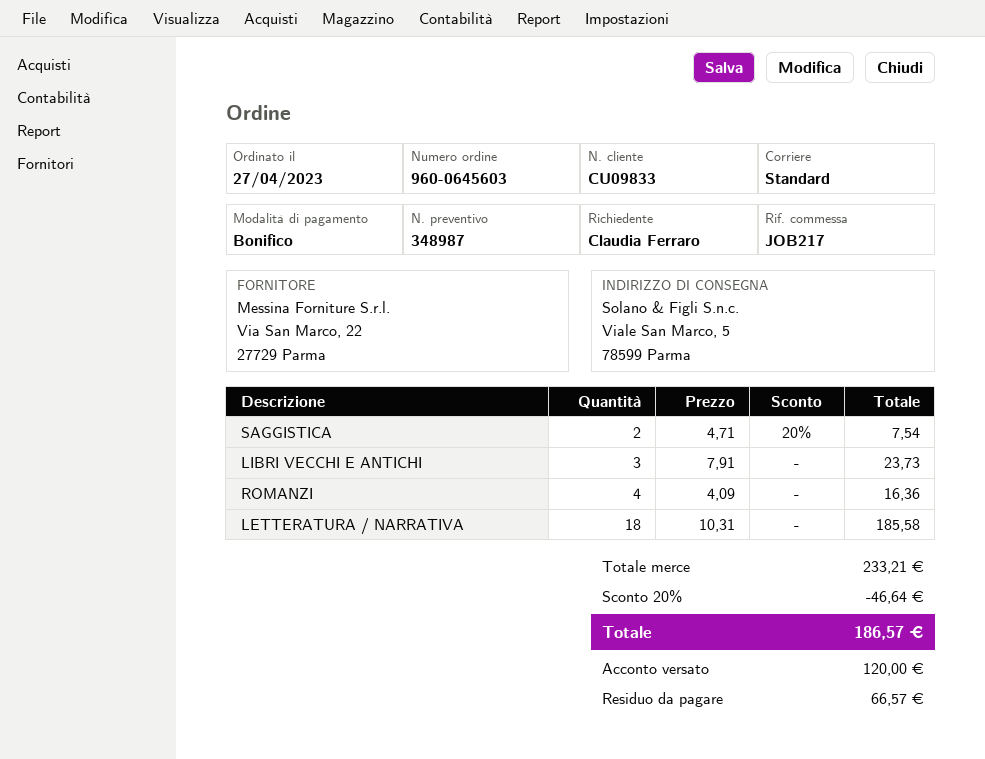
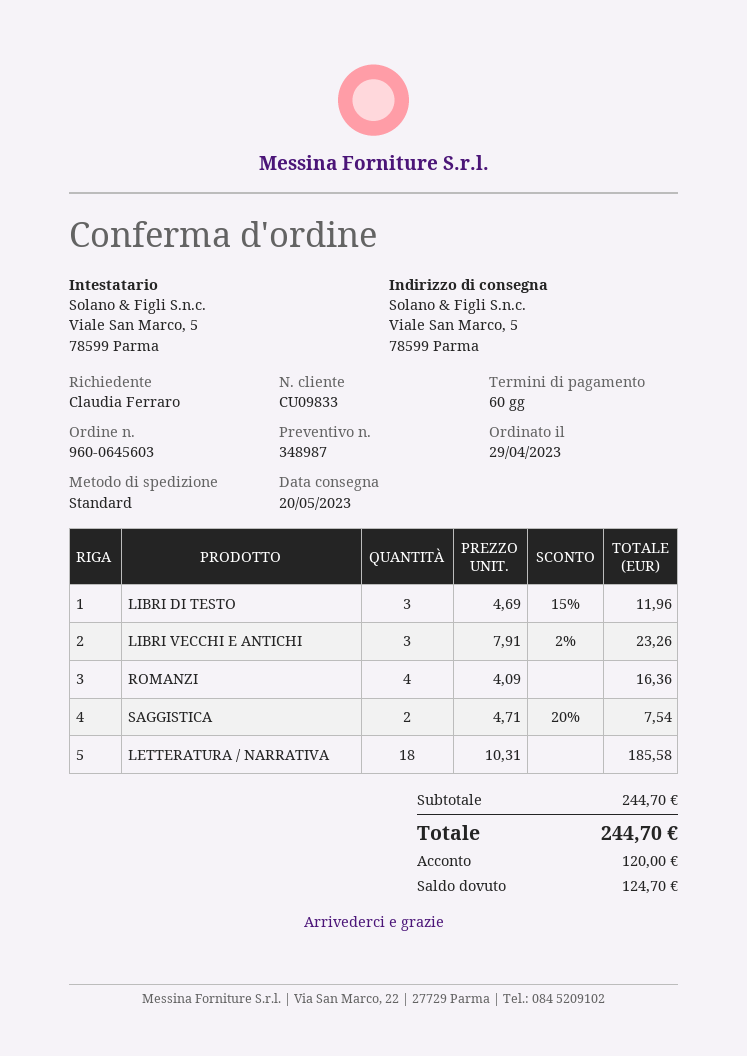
order date: 2023-04-27 -> 2023-04-29
LIBRI VECCHI E ANTICHI: 3 x 7.91 = 23.73 -> 3 x 7.91 - 2% = 23.26
LIBRI DI TESTO: none -> 3 x 4.69 - 15% = 11.96
subtotal: 233.21 -> 244.70
discount: 20% = 46.64 -> none
total: 186.57 -> 244.70
balance: 66.57 -> 124.70

